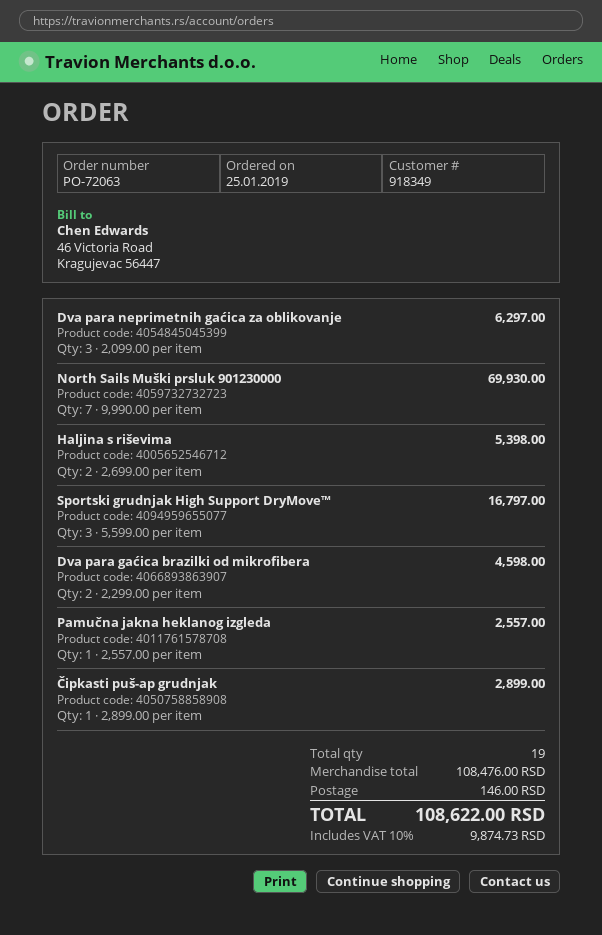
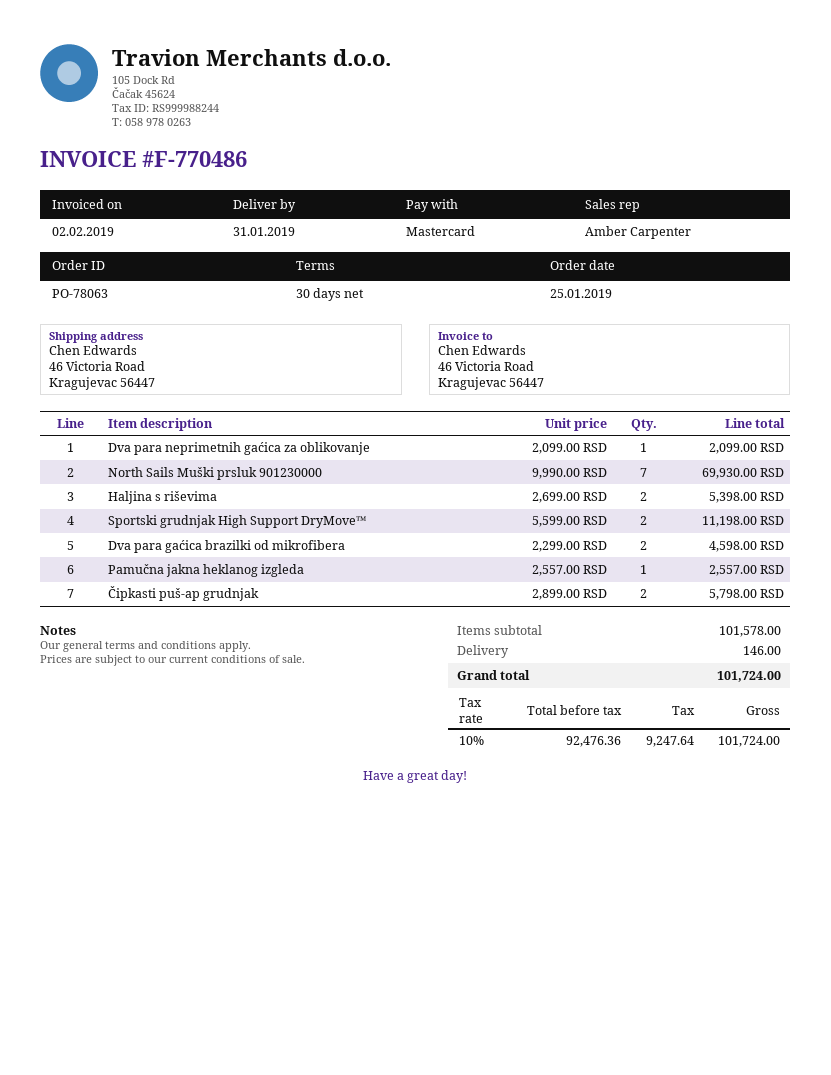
order number: PO-72063 -> PO-78063
Dva para neprimetnih gaćica za oblikovanje: 3 x 2099.00 = 6297.00 -> 1 x 2099.00 = 2099.00
Sportski grudnjak High Support DryMove™: 3 x 5599.00 = 16797.00 -> 2 x 5599.00 = 11198.00
Čipkasti puš-ap grudnjak: 1 x 2899.00 = 2899.00 -> 2 x 2899.00 = 5798.00
subtotal: 108476.00 -> 101578.00
tax: 10% = 9874.73 -> 10% = 9247.64
total: 108622.00 -> 101724.00

